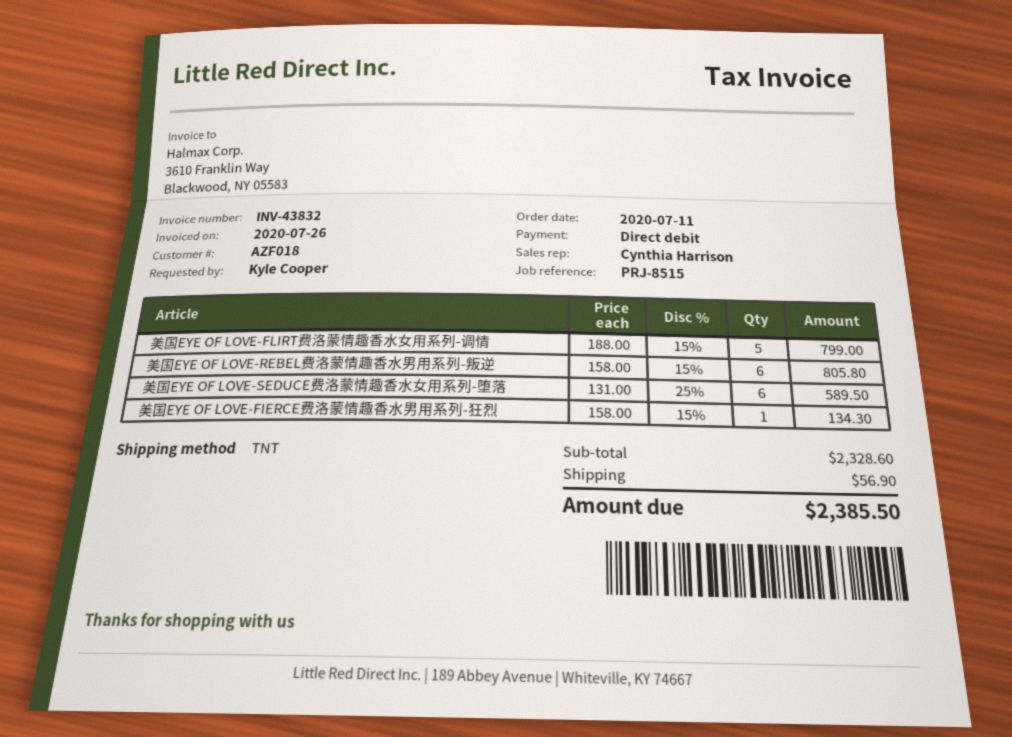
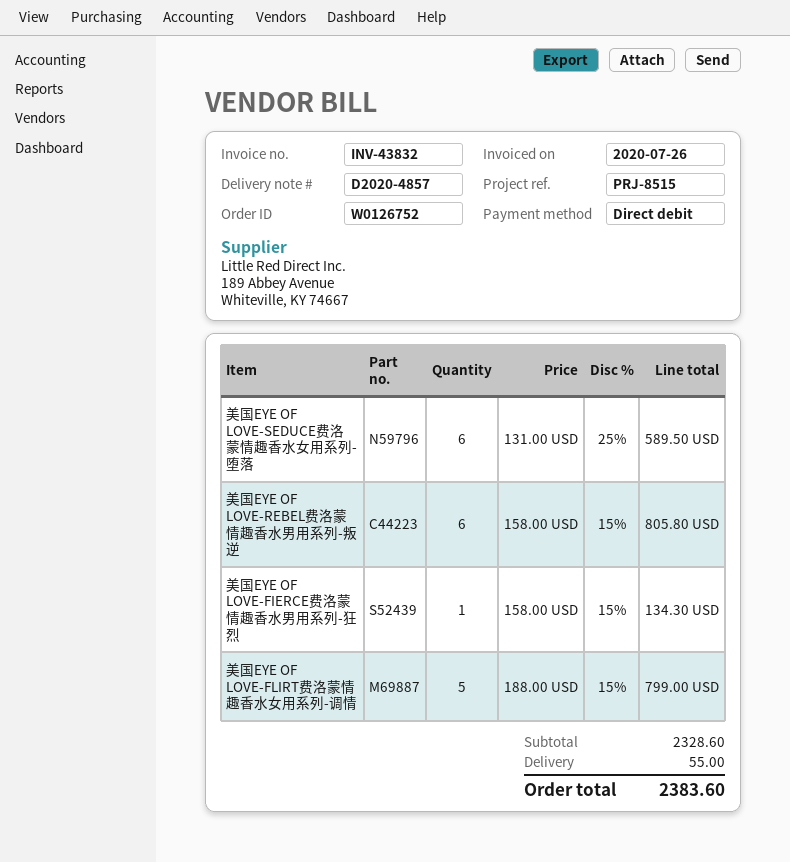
shipping: 56.90 -> 55.00
total: 2385.50 -> 2383.60

